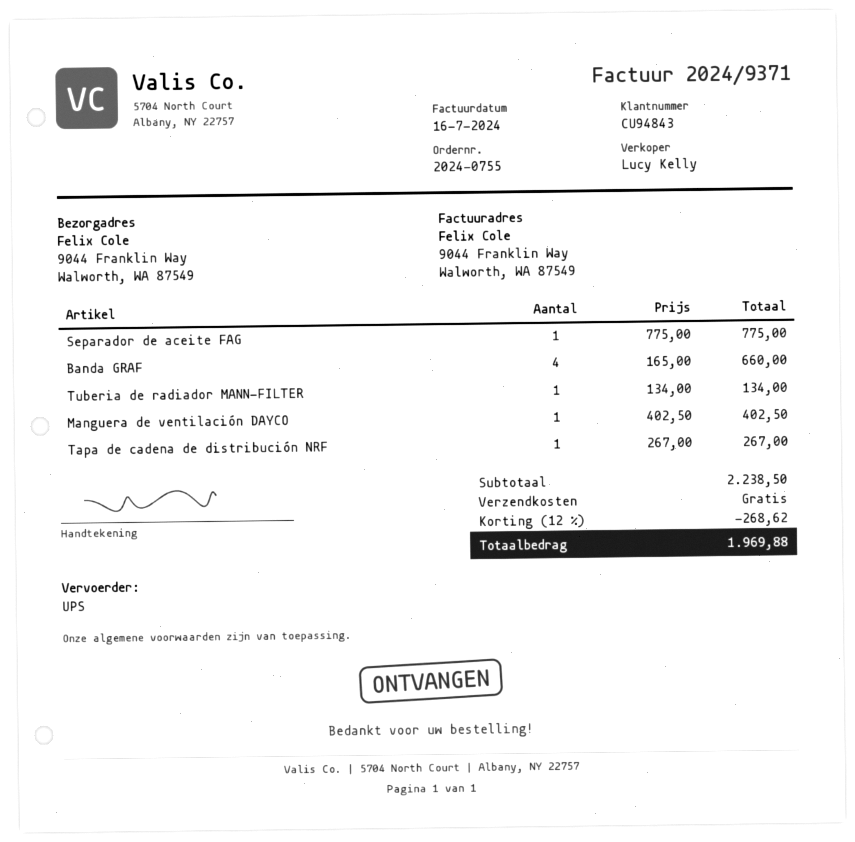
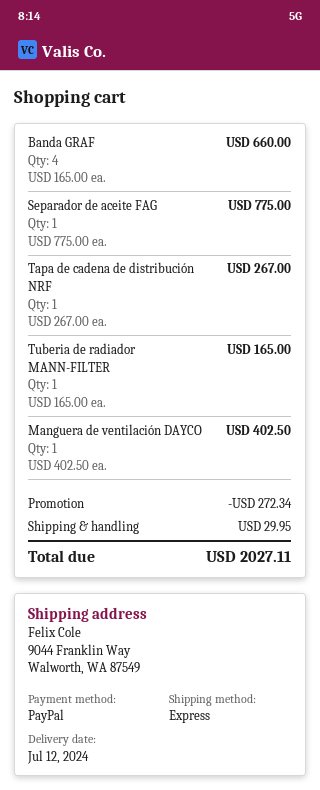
shipping method: UPS -> express
Tuberia de radiador MANN-FILTER: 1 x 134.00 = 134.00 -> 1 x 165.00 = 165.00
discount: 268.62 -> 272.34
shipping: 0.00 -> 29.95
total: 1969.88 -> 2027.11

